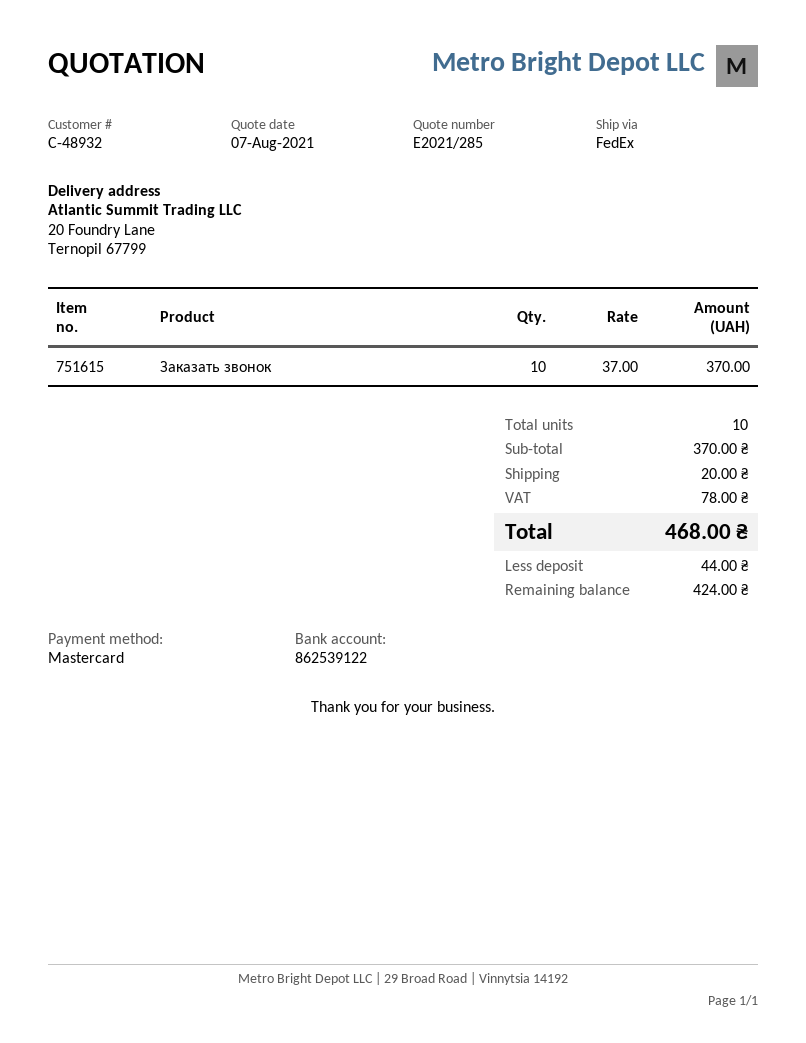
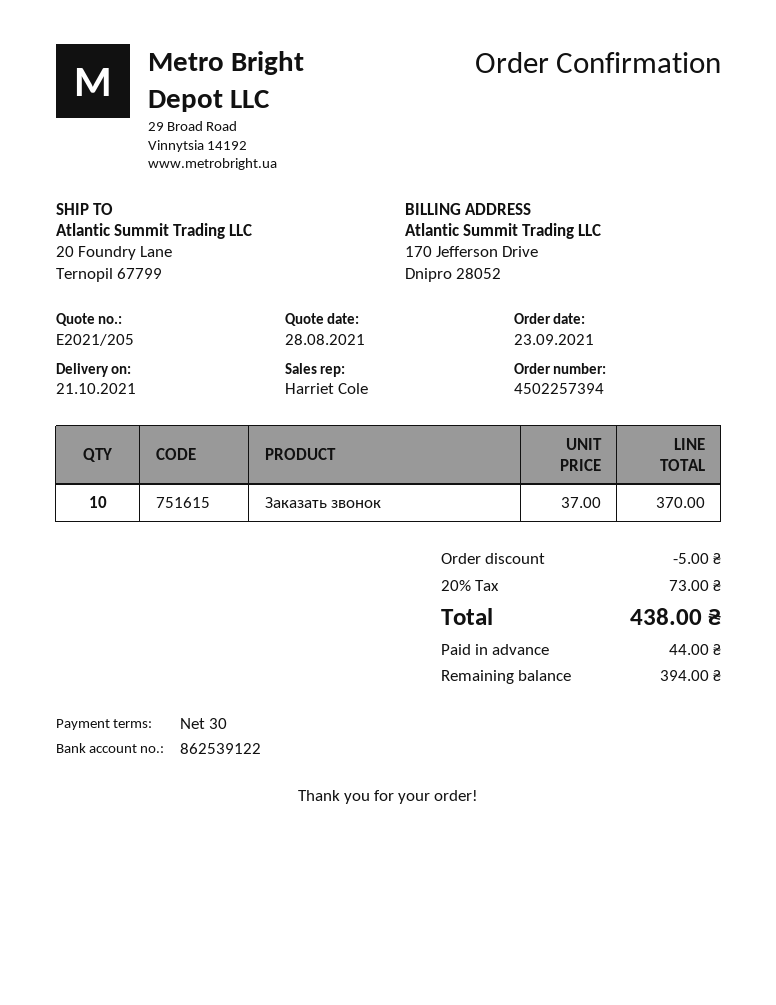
quote number: E2021/285 -> E2021/205
quote date: 2021-08-07 -> 2021-08-28
discount: none -> 5.00
shipping: 20.00 -> none
tax: 78.00 -> 73.00
total: 468.00 -> 438.00
balance: 424.00 -> 394.00

